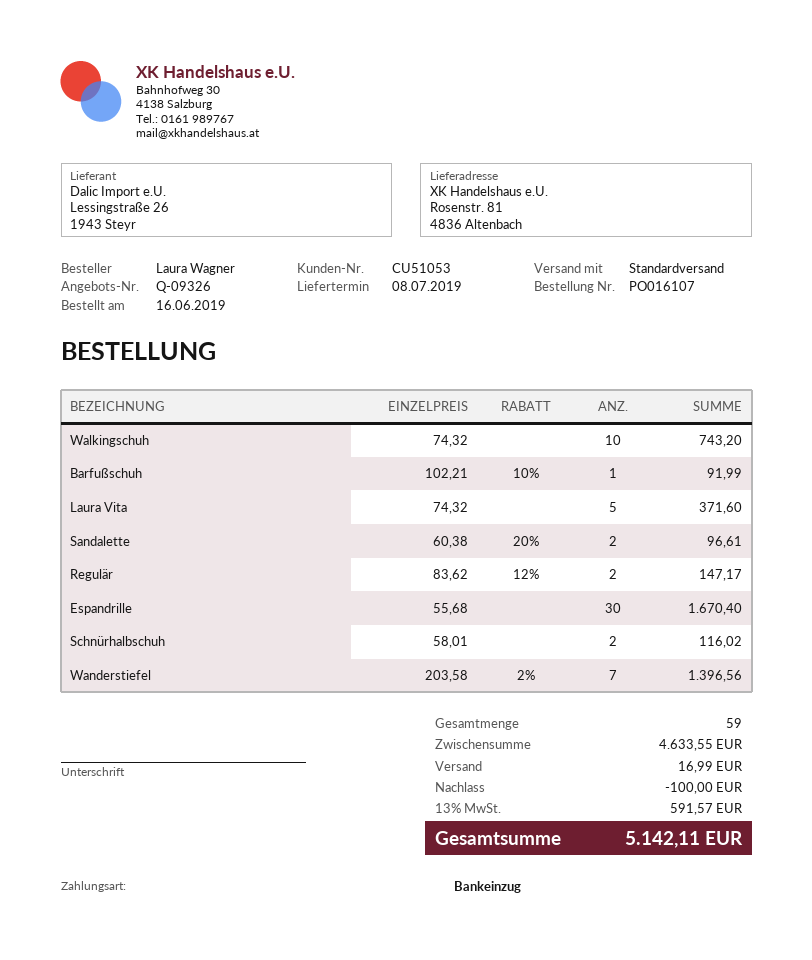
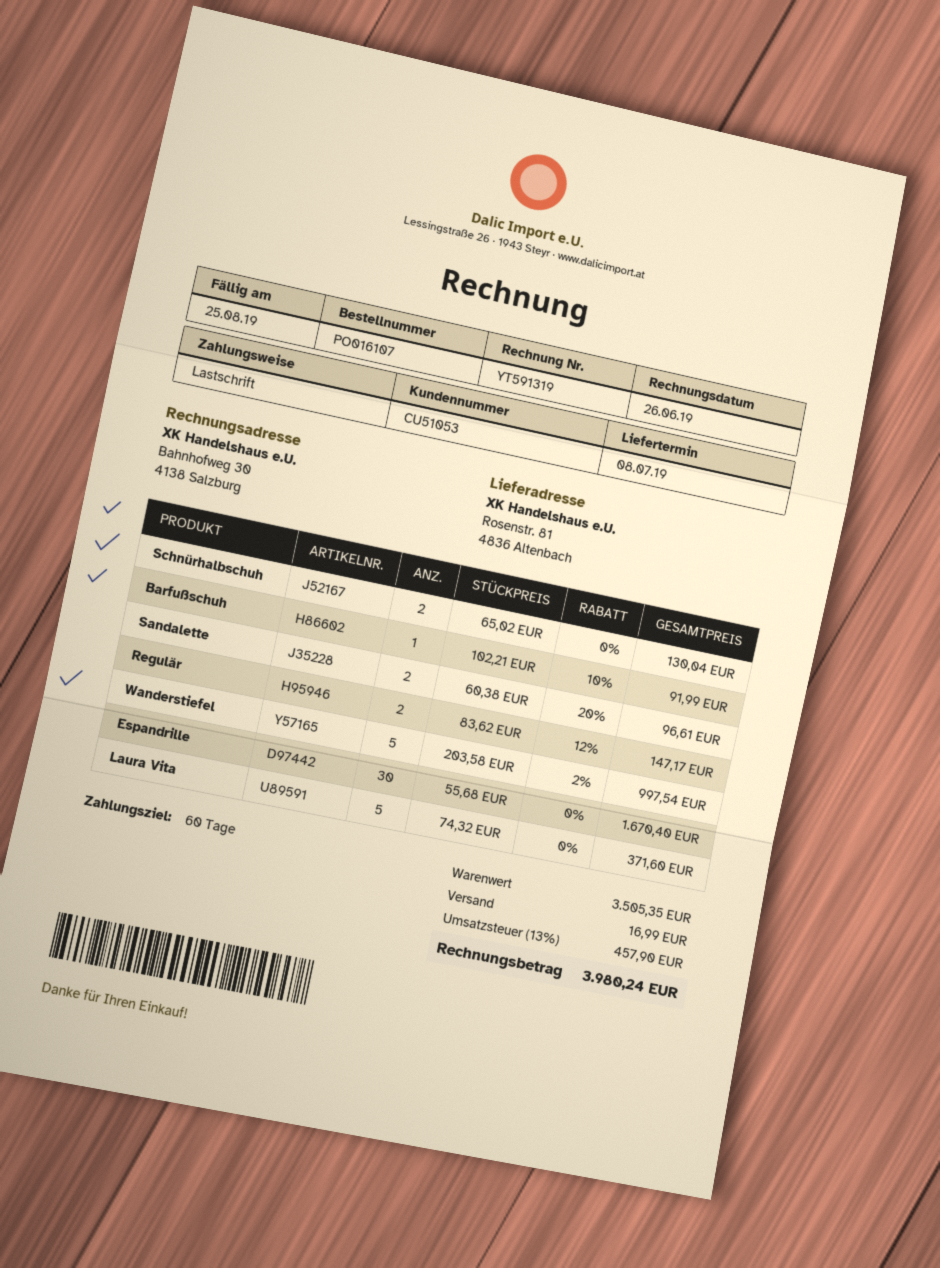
Walkingschuh: 10 x 74.32 = 743.20 -> none
Schnürhalbschuh: 2 x 58.01 = 116.02 -> 2 x 65.02 = 130.04
Wanderstiefel: 7 x 203.58 - 2% = 1396.56 -> 5 x 203.58 - 2% = 997.54
subtotal: 4633.55 -> 3505.35
discount: 100.00 -> none
tax: 13% = 591.57 -> 13% = 457.90
total: 5142.11 -> 3980.24

